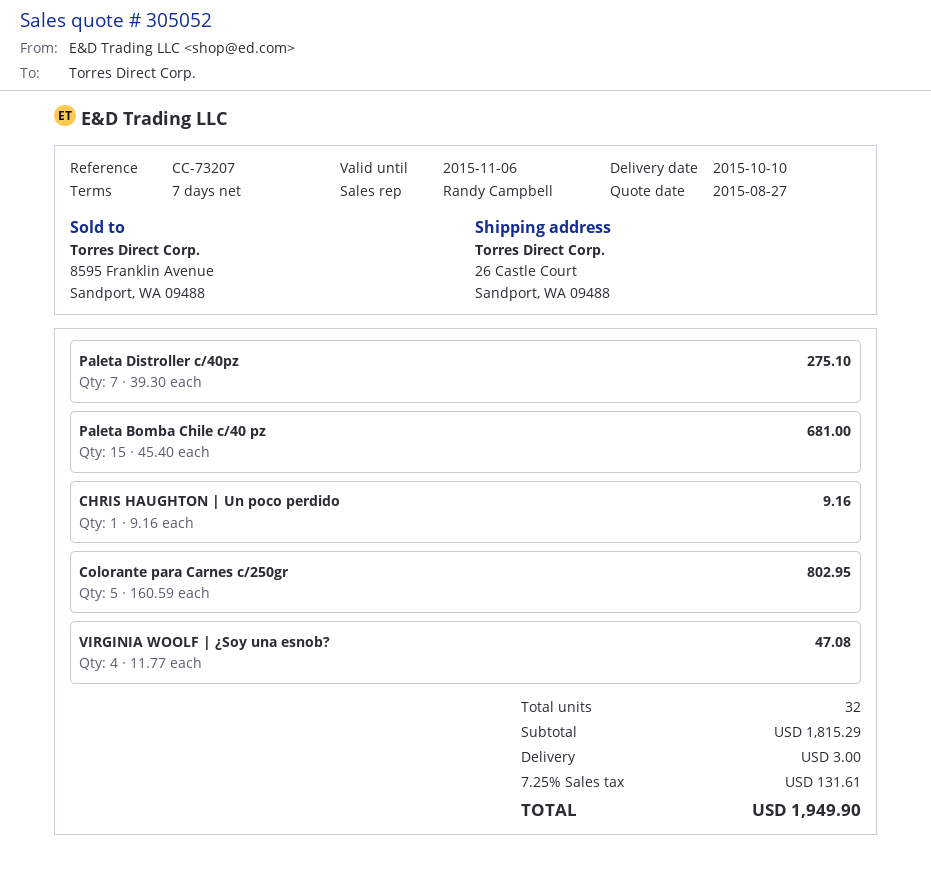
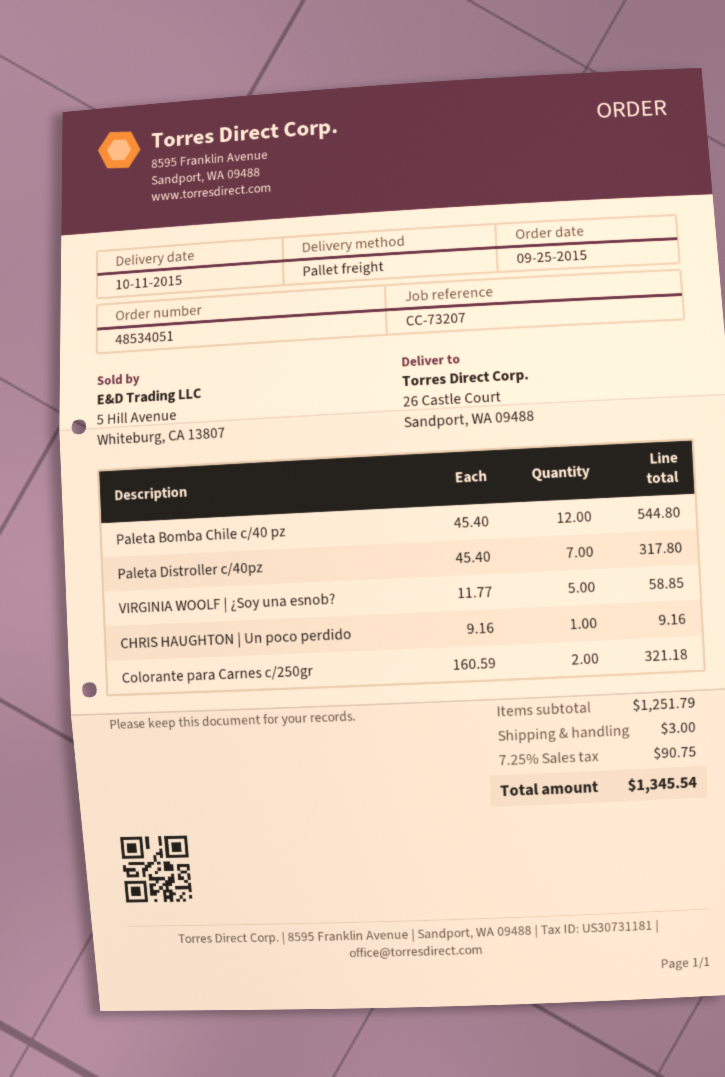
delivery date: 2015-10-10 -> 2015-10-11
Paleta Distroller c/40pz: 7 x 39.30 = 275.10 -> 7 x 45.40 = 317.80
Paleta Bomba Chile c/40 pz: 15 x 45.40 = 681.00 -> 12 x 45.40 = 544.80
Colorante para Carnes c/250gr: 5 x 160.59 = 802.95 -> 2 x 160.59 = 321.18
VIRGINIA WOOLF | ¿Soy una esnob?: 4 x 11.77 = 47.08 -> 5 x 11.77 = 58.85
subtotal: 1815.29 -> 1251.79
tax: 7.25% = 131.61 -> 7.25% = 90.75
total: 1949.90 -> 1345.54

